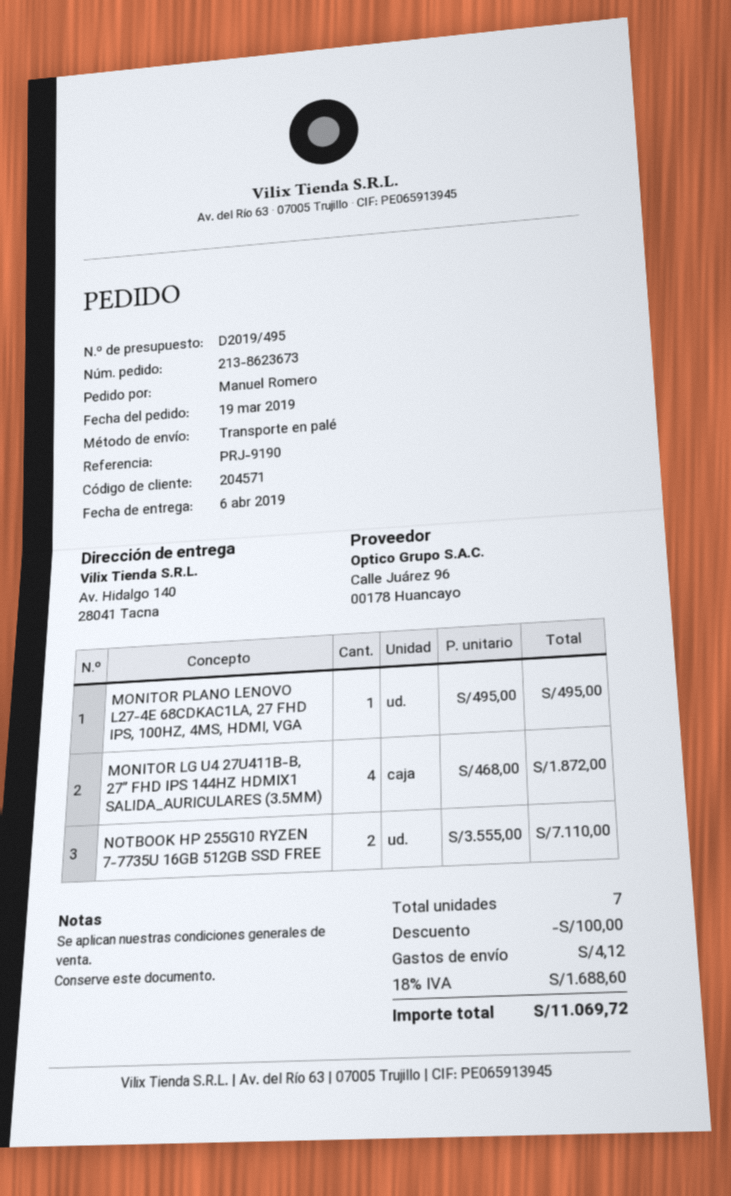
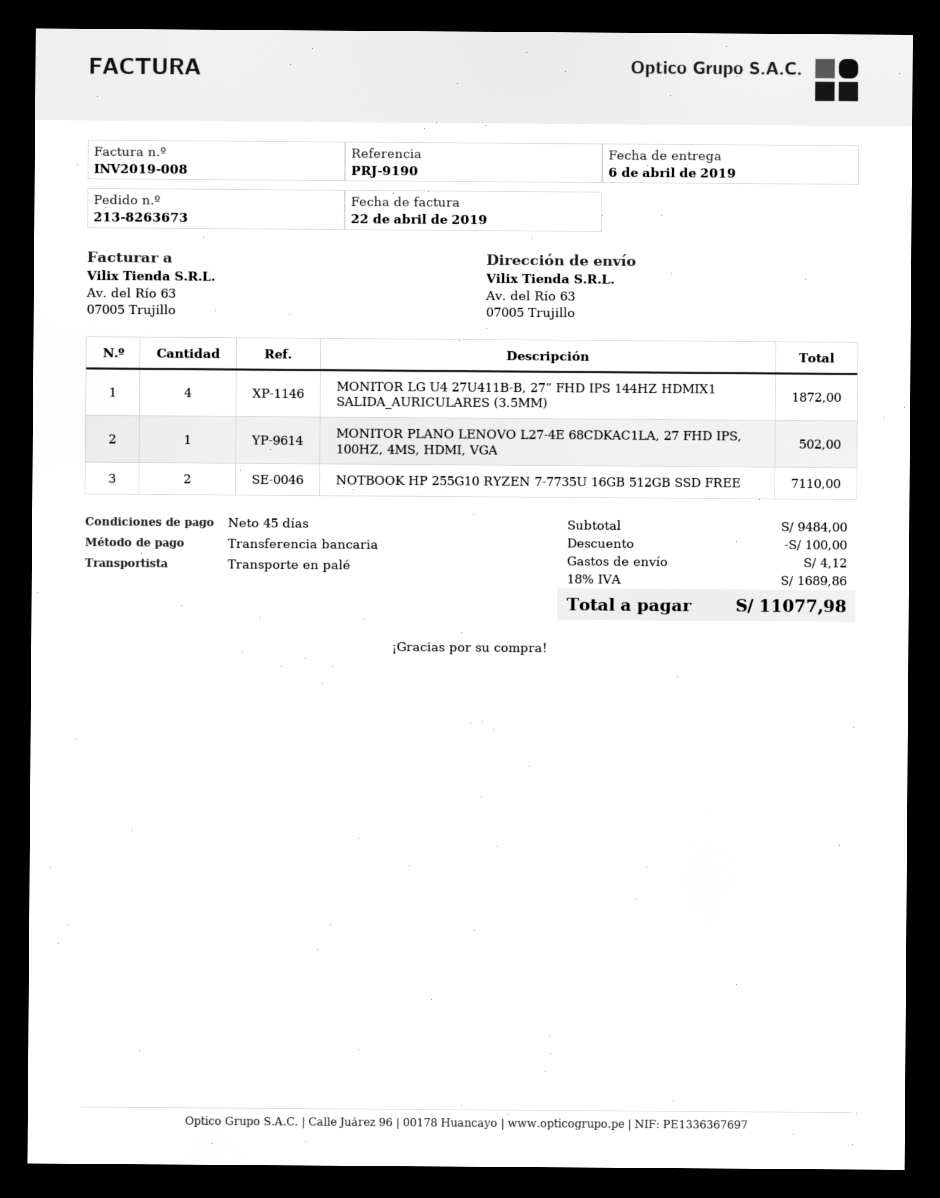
order number: 213-8623673 -> 213-8263673
ship to: Av. Hidalgo 140, 28041 Tacna -> Av. del Río 63, 07005 Trujillo
MONITOR PLANO LENOVO L27-4E 68CDKAC1LA, 27 FHD IPS, 100HZ, 4MS, HDMI, VGA: 1 for 495.00 -> 1 for 502.00
tax: 18% = 1688.60 -> 18% = 1689.86
total: 11069.72 -> 11077.98

